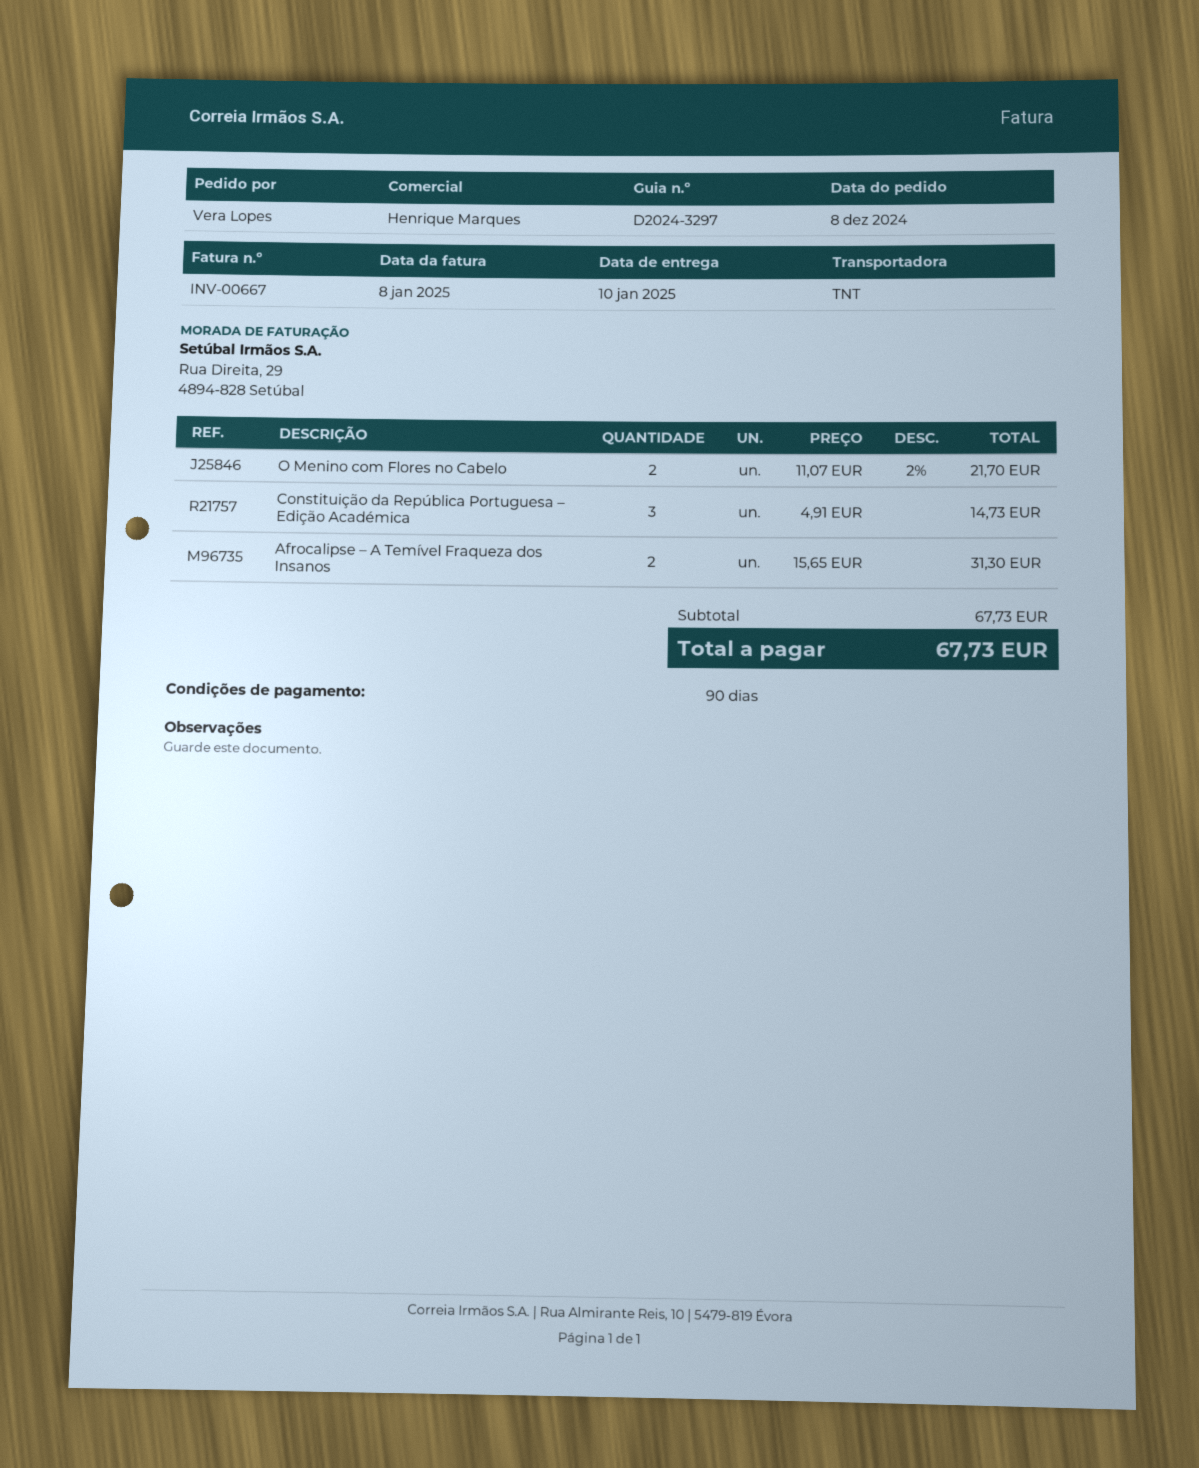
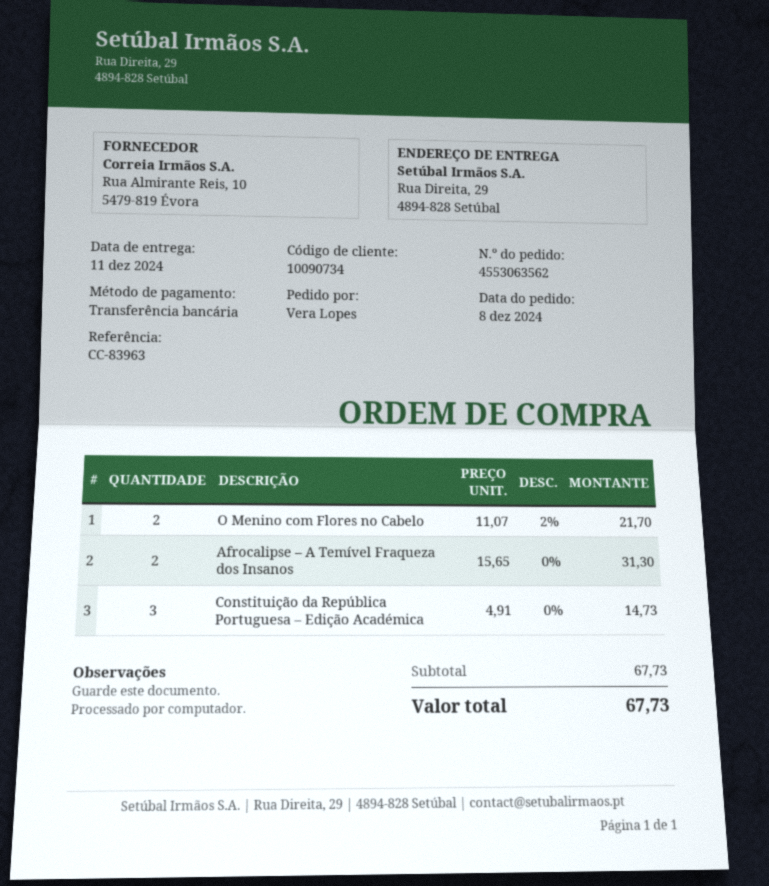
delivery date: 2025-01-10 -> 2024-12-11

